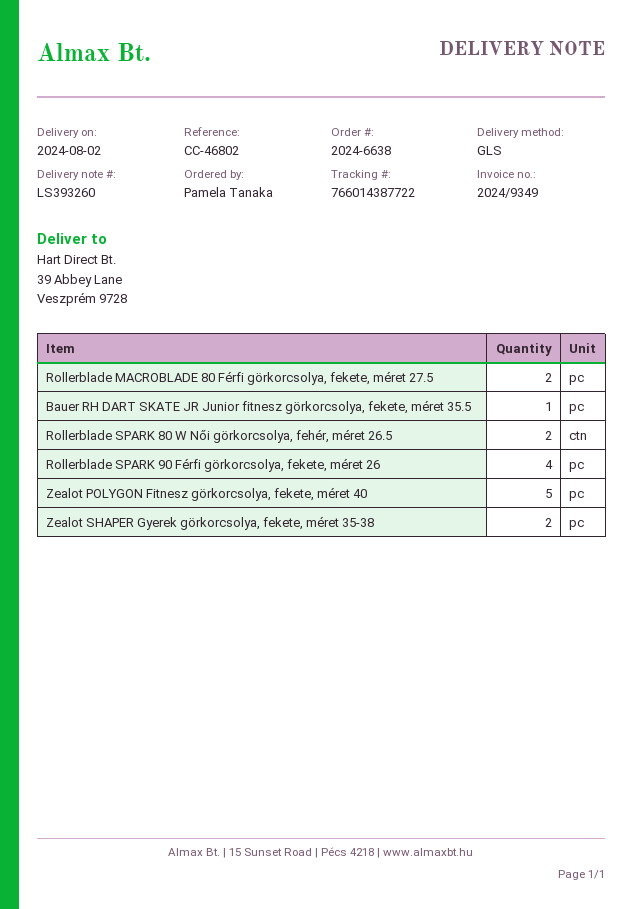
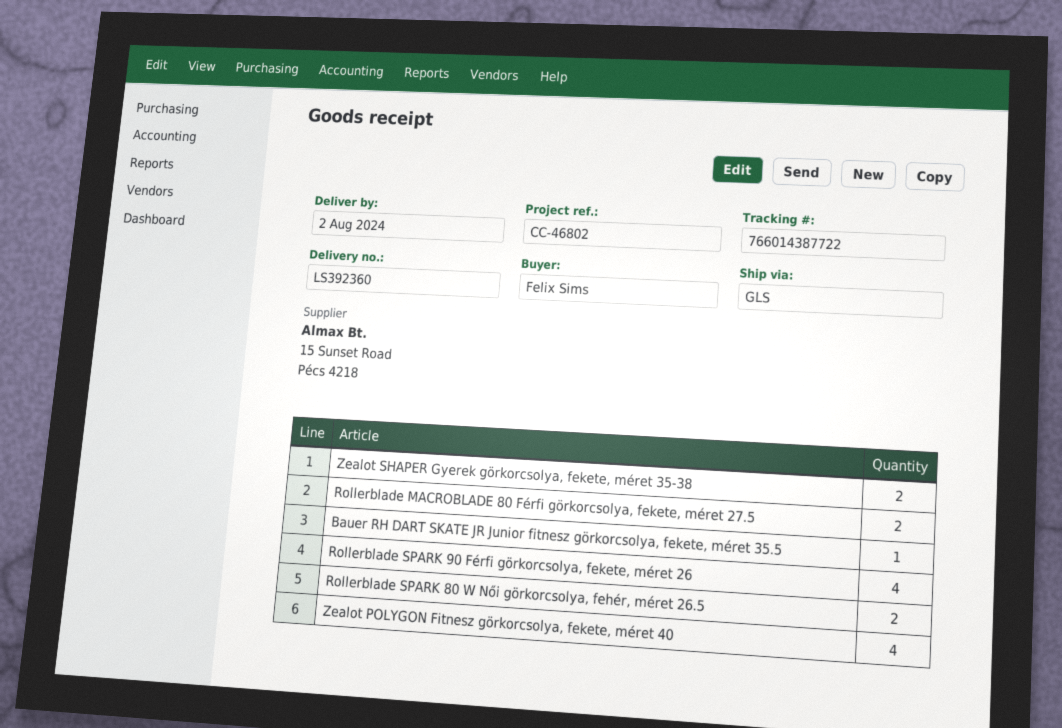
delivery note number: LS393260 -> LS392360
ordered by: Pamela Tanaka -> Felix Sims
Zealot POLYGON Fitnesz görkorcsolya, fekete, méret 40: 5 -> 4

